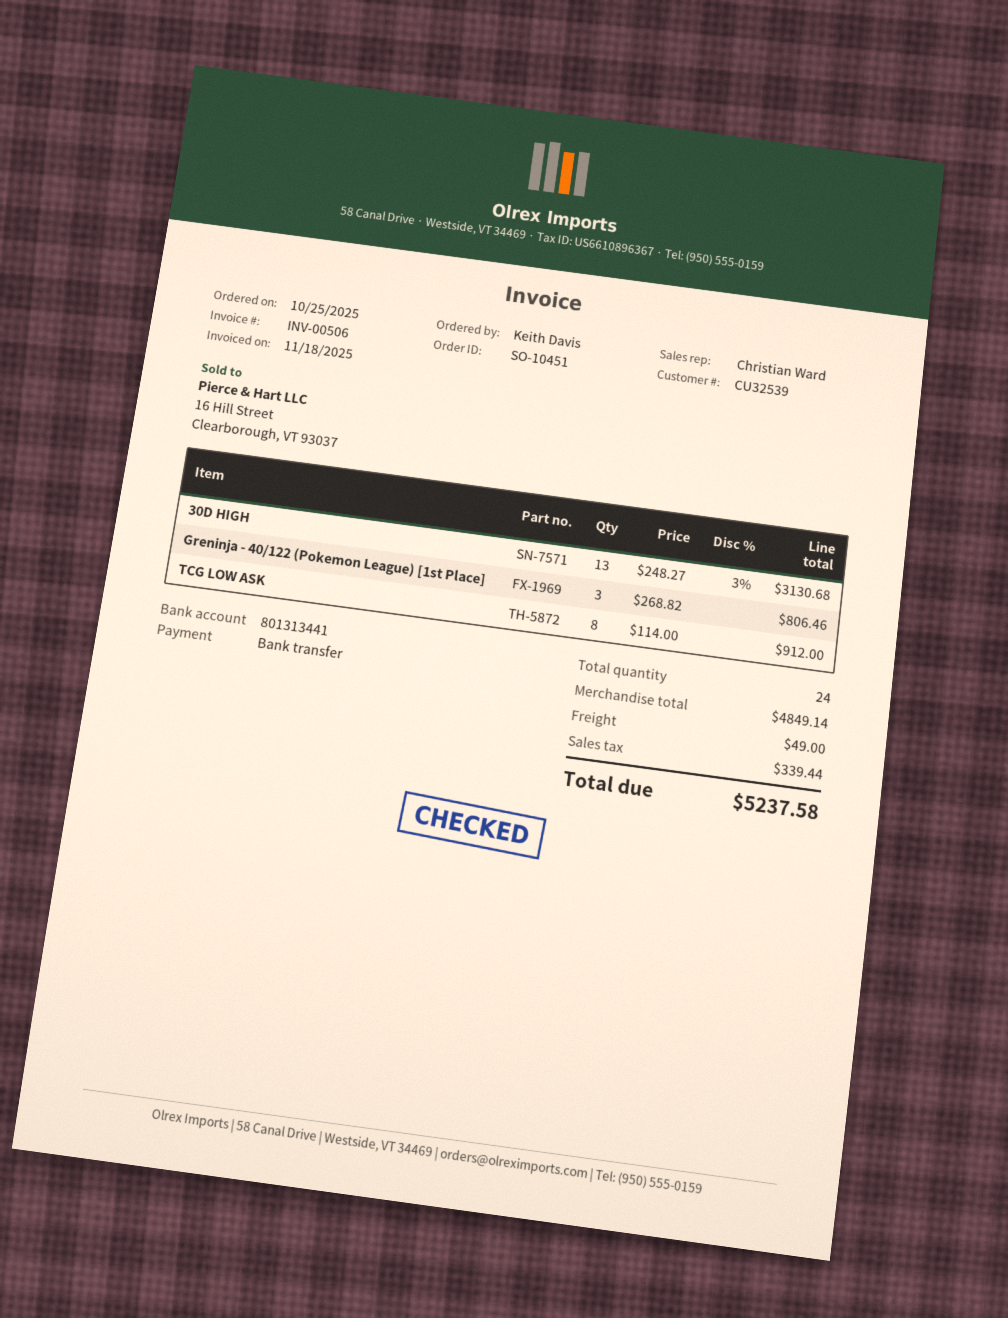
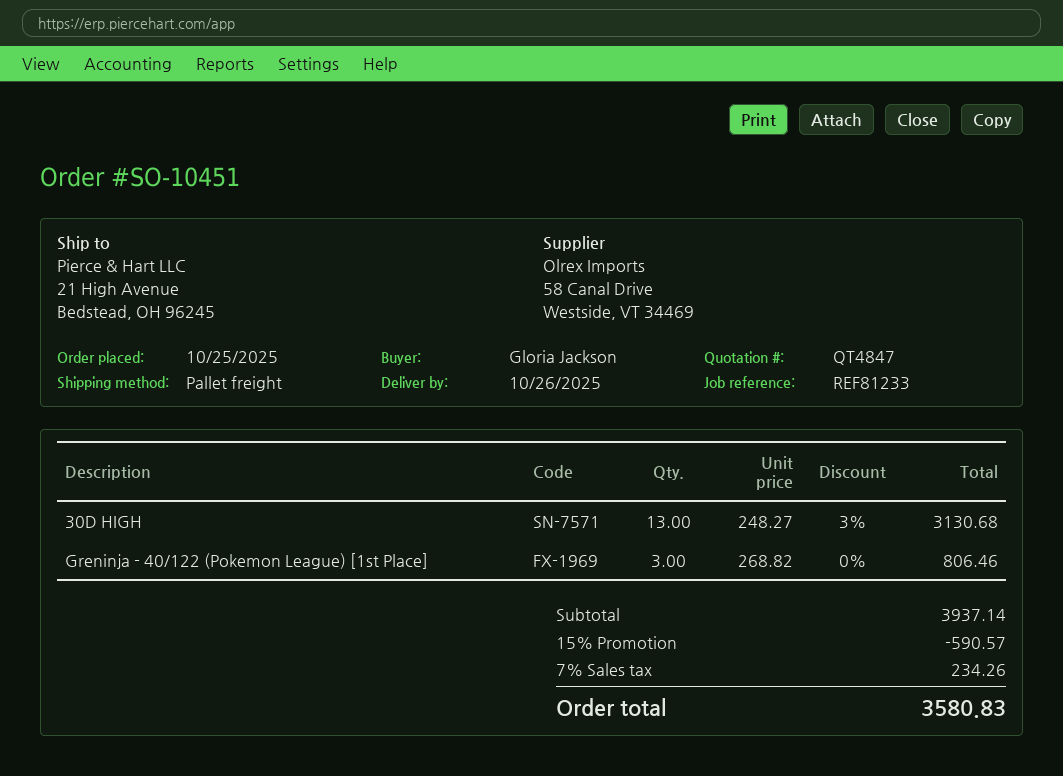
ordered by: Keith Davis -> Gloria Jackson
TCG LOW ASK: 8 x 114.00 = 912.00 -> none
subtotal: 4849.14 -> 3937.14
discount: none -> 15% = 590.57
shipping: 49.00 -> none
tax: 339.44 -> 234.26
total: 5237.58 -> 3580.83

